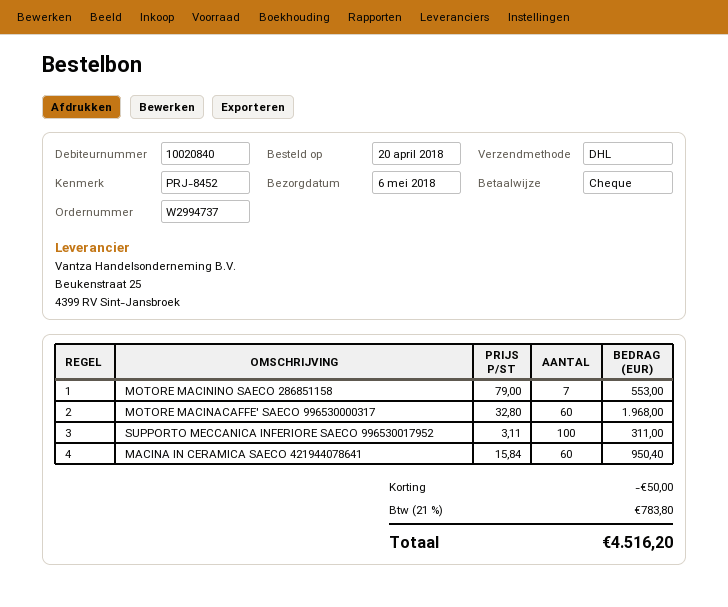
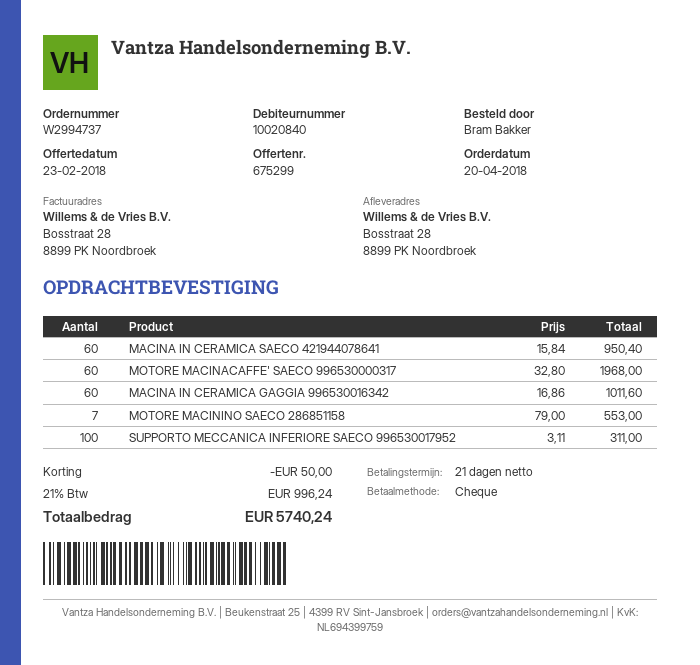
MACINA IN CERAMICA GAGGIA 996530016342: none -> 60 x 16.86 = 1011.60
tax: 21% = 783.80 -> 21% = 996.24
total: 4516.20 -> 5740.24

